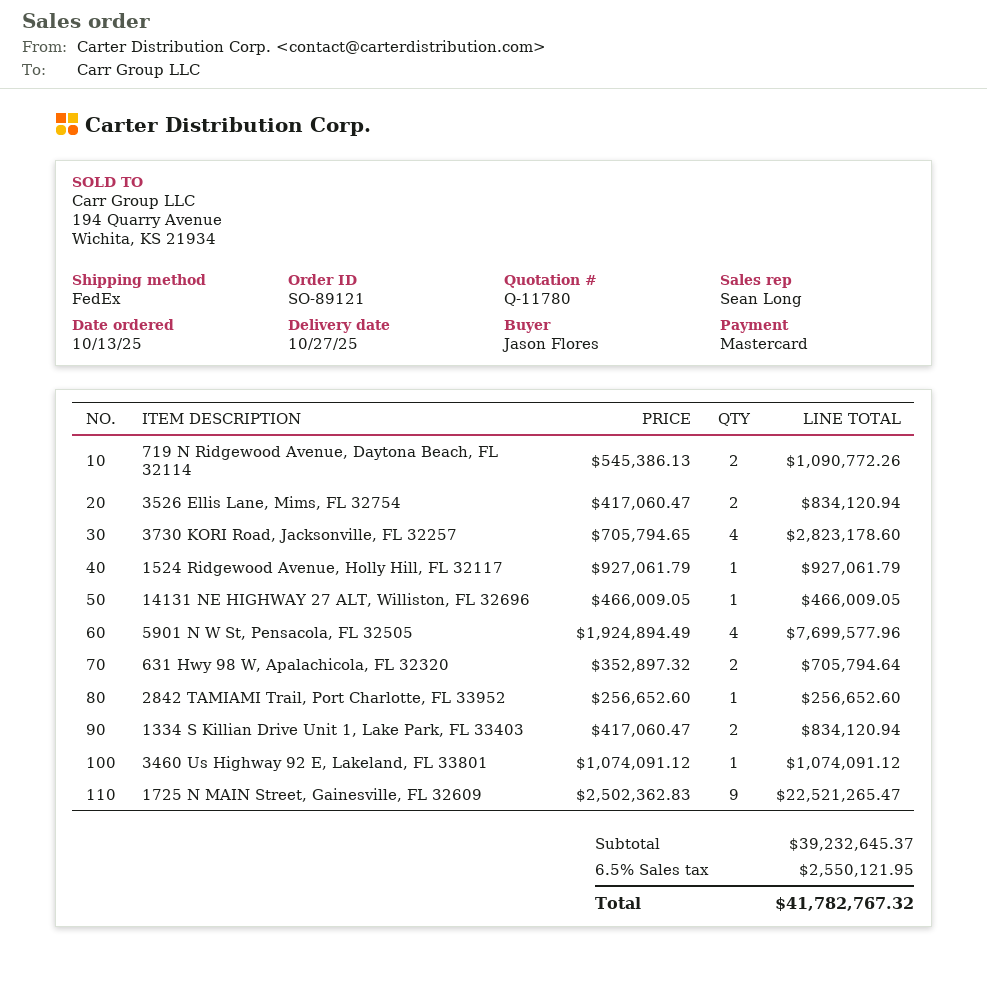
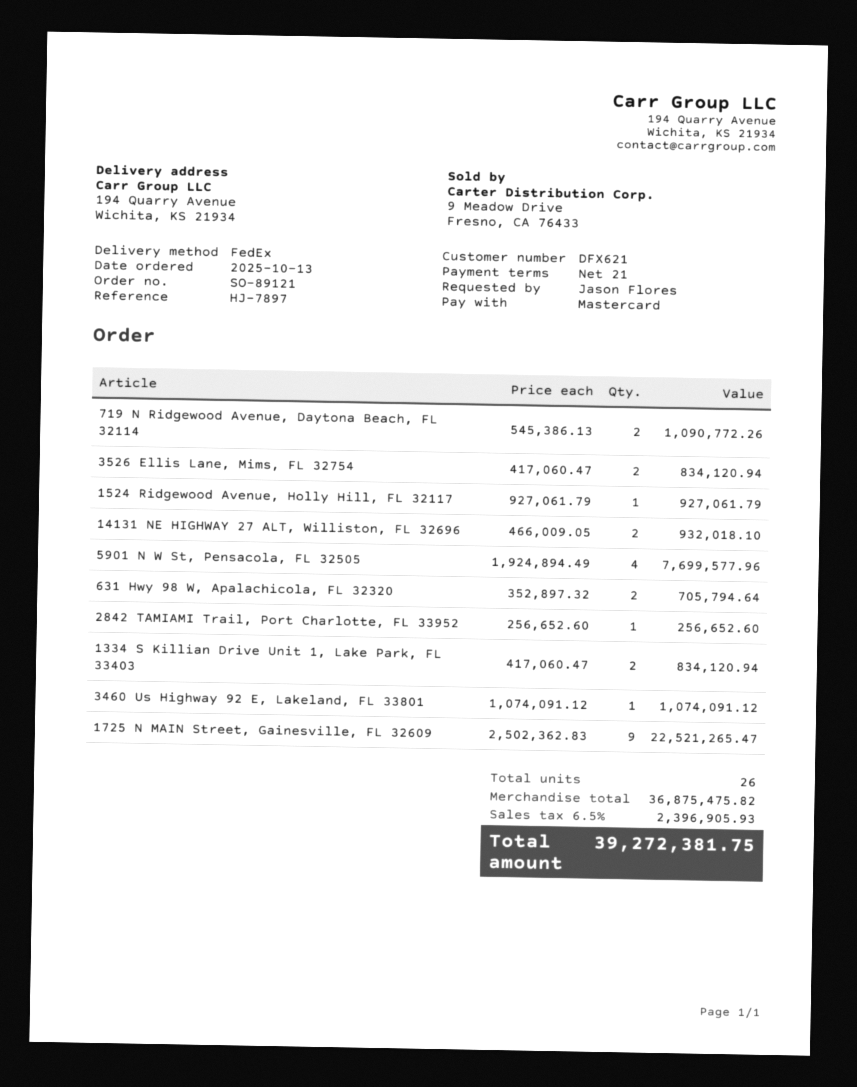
3730 KORI Road, Jacksonville, FL 32257: 4 x 705794.65 = 2823178.60 -> none
14131 NE HIGHWAY 27 ALT, Williston, FL 32696: 1 x 466009.05 = 466009.05 -> 2 x 466009.05 = 932018.10
subtotal: 39232645.37 -> 36875475.82
tax: 6.5% = 2550121.95 -> 6.5% = 2396905.93
total: 41782767.32 -> 39272381.75

